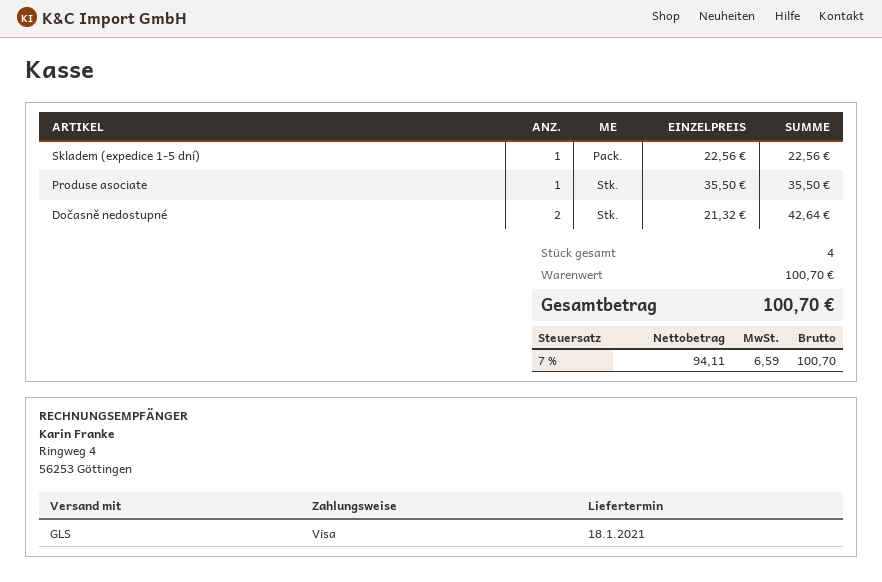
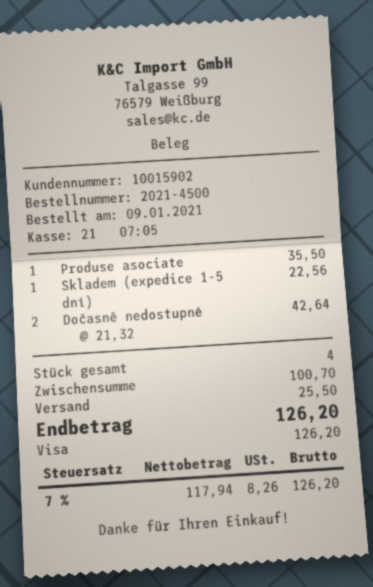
shipping: none -> 25.50
net: 94.11 -> 117.94
tax: 7% = 6.59 -> 7% = 8.26
total: 100.70 -> 126.20

